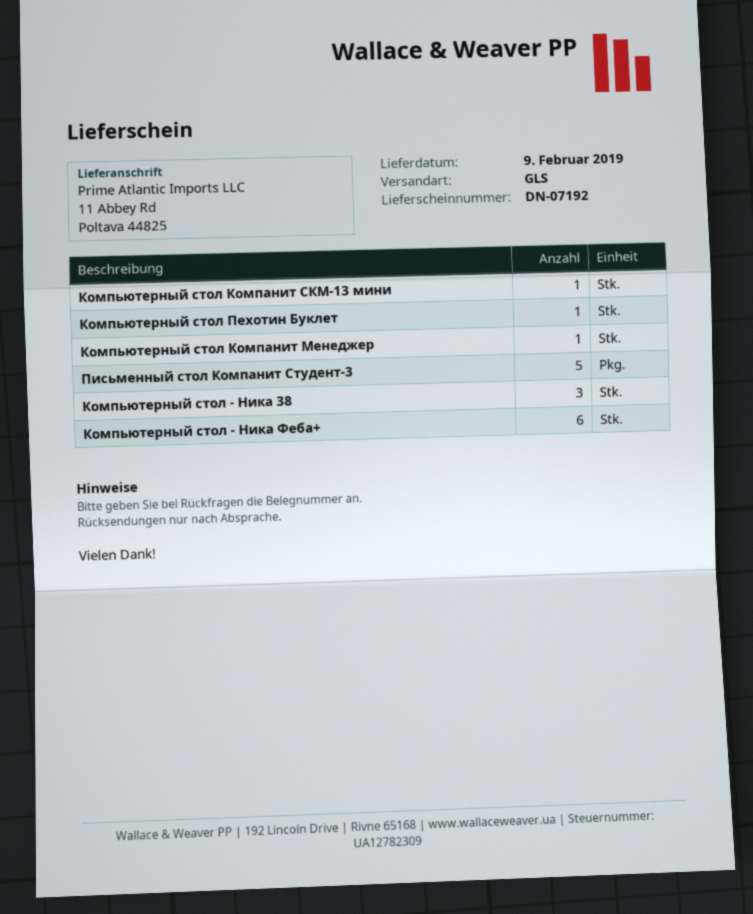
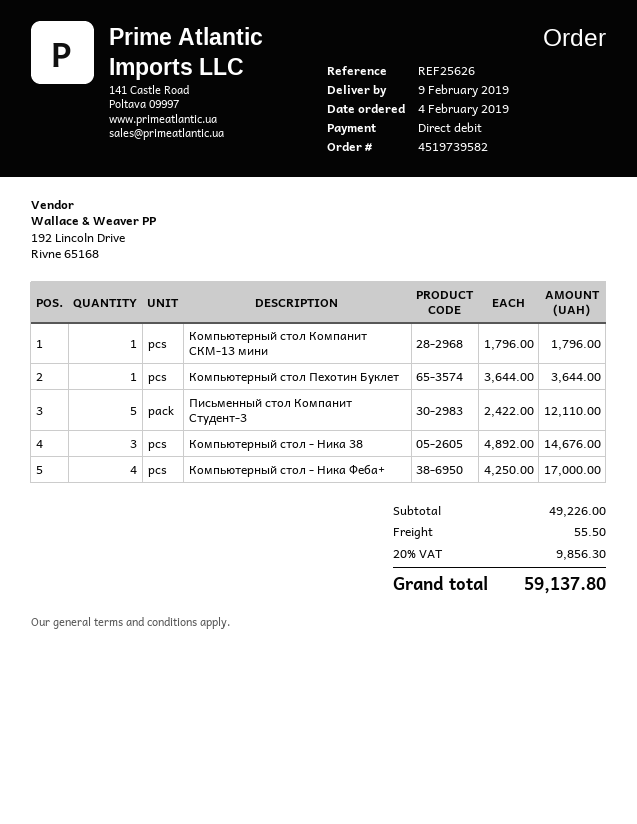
Компьютерный стол Компанит Менеджер: 1 -> none
Компьютерный стол - Ника Феба+: 6 -> 4

